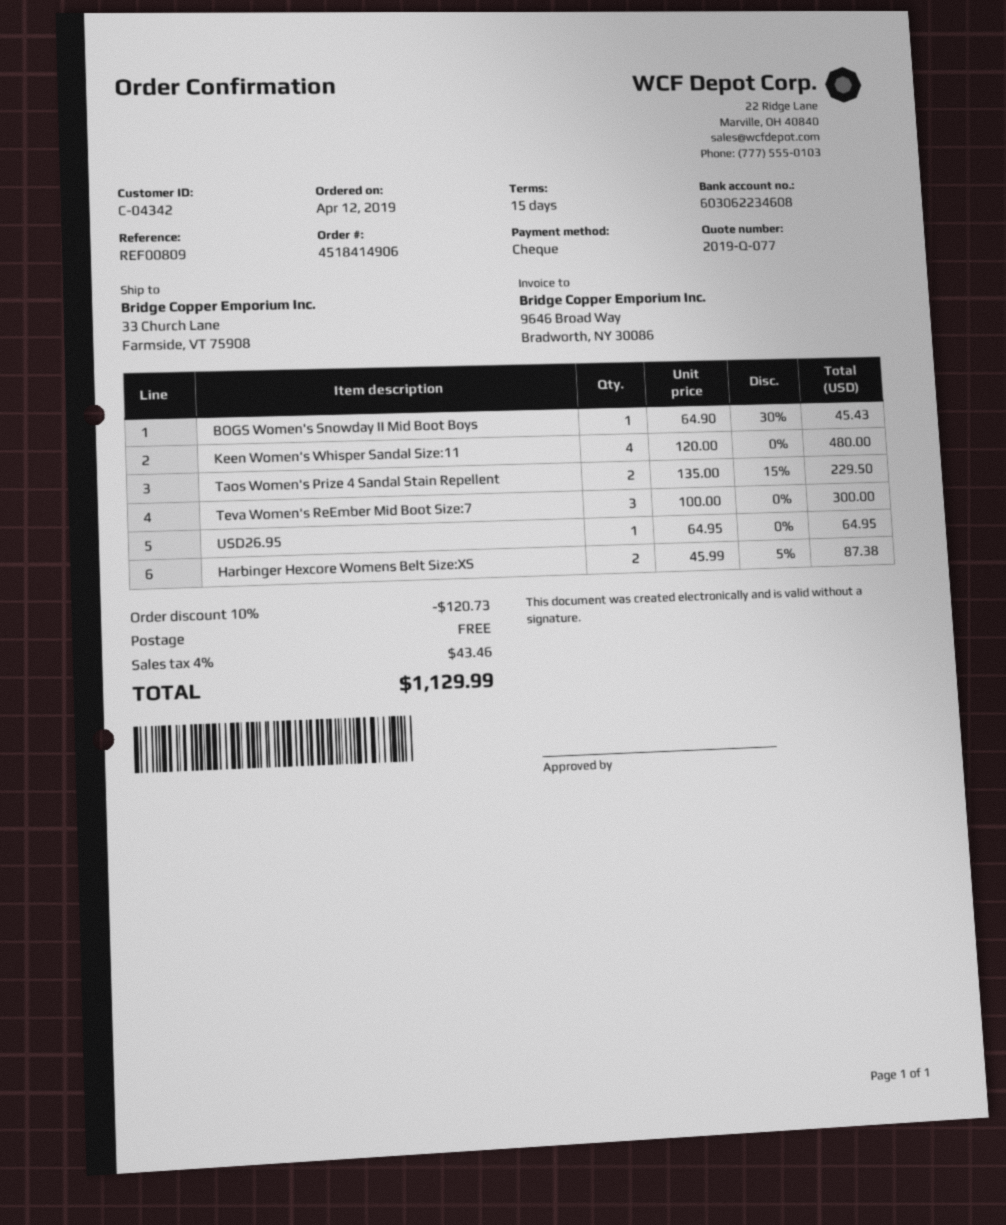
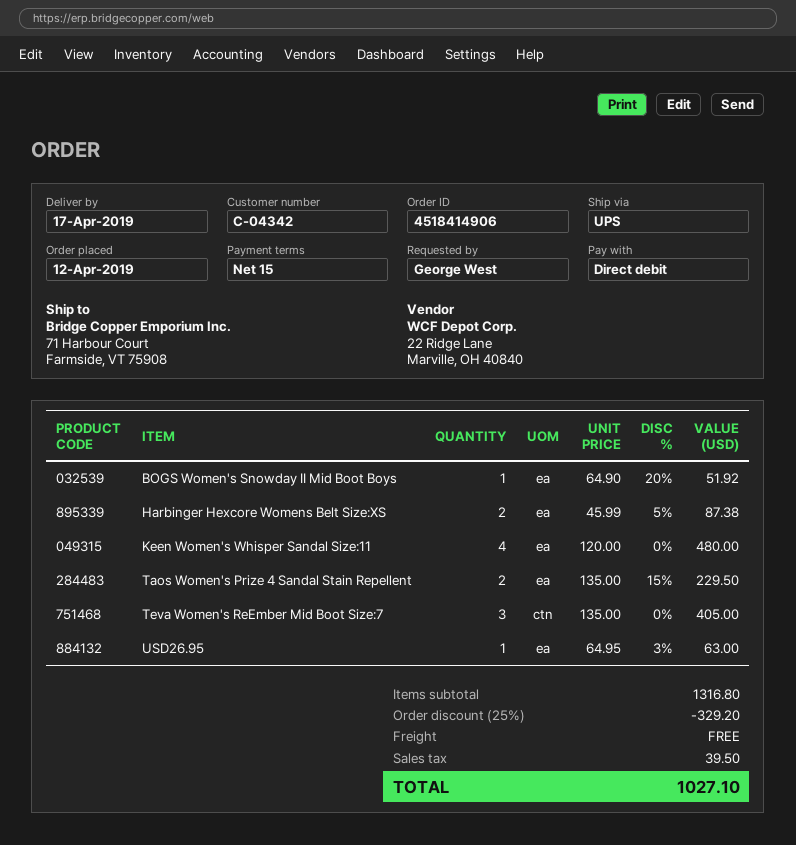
payment method: cheque -> direct debit
ship to: 33 Church Lane, Farmside, VT 75908 -> 71 Harbour Court, Farmside, VT 75908
BOGS Women's Snowday II Mid Boot Boys: 1 x 64.90 - 30% = 45.43 -> 1 x 64.90 - 20% = 51.92
Teva Women's ReEmber Mid Boot Size:7: 3 x 100.00 = 300.00 -> 3 x 135.00 = 405.00
USD26.95: 1 x 64.95 = 64.95 -> 1 x 64.95 - 3% = 63.00
discount: 10% = 120.73 -> 25% = 329.20
tax: 43.46 -> 39.50
total: 1129.99 -> 1027.10

